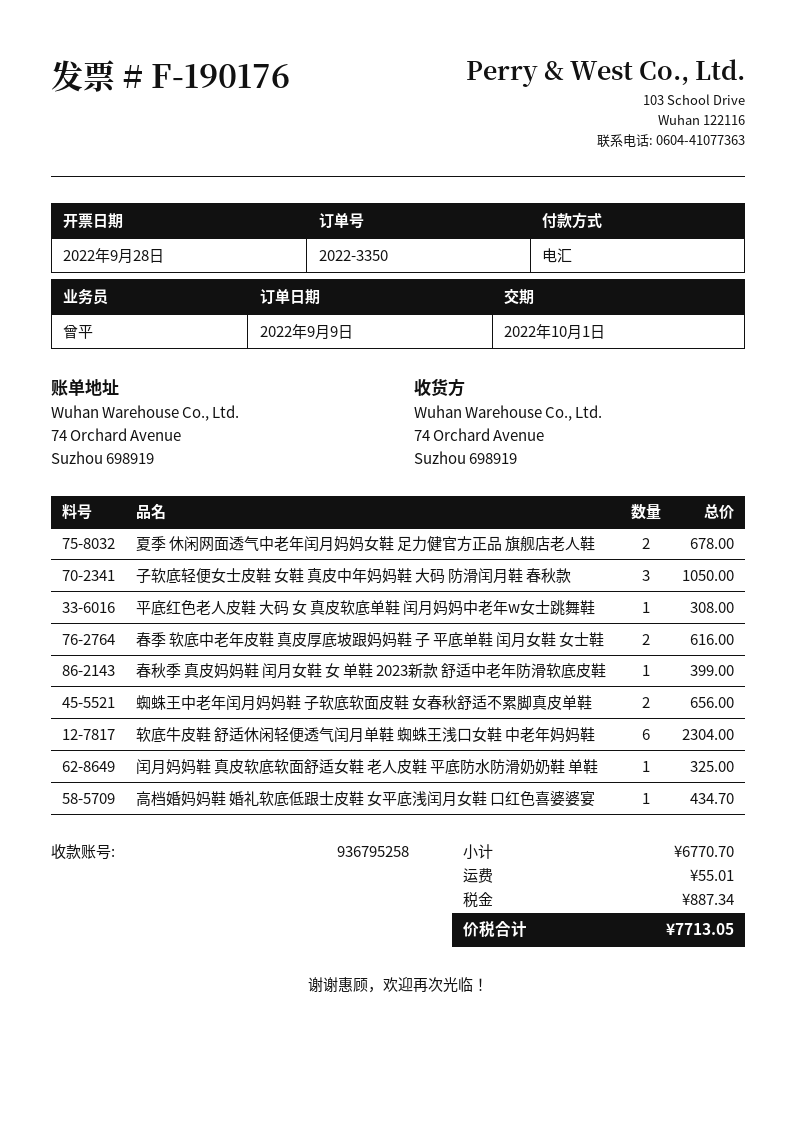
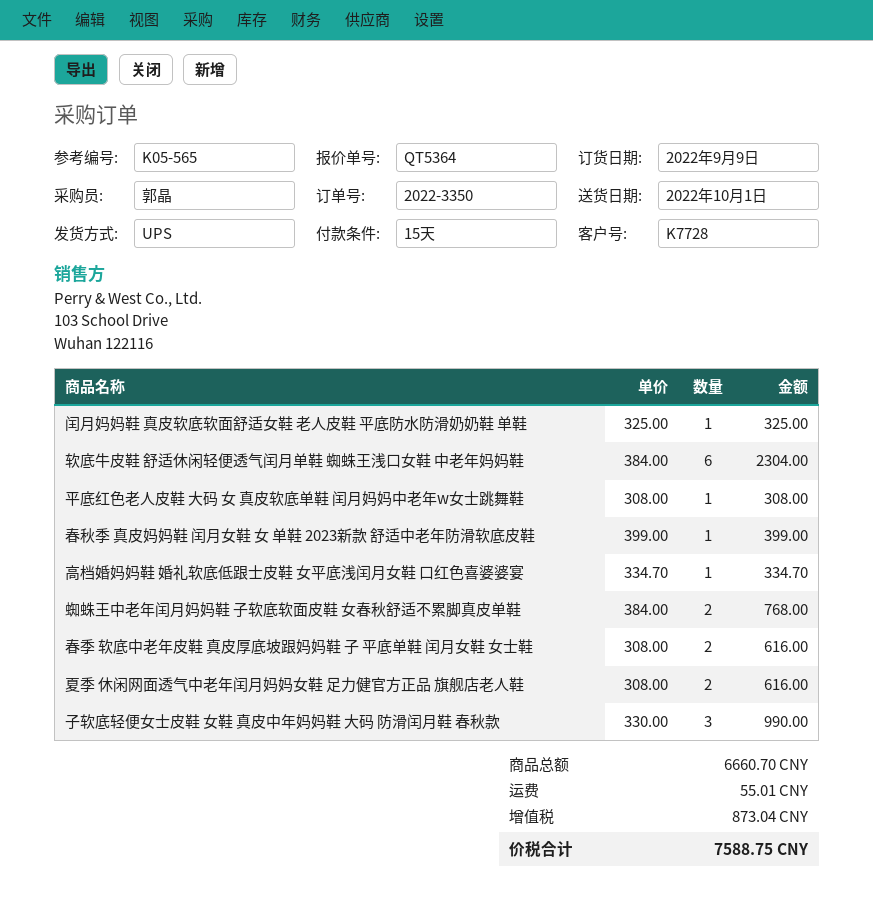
夏季 休闲网面透气中老年闰月妈妈女鞋 足力健官方正品 旗舰店老人鞋: 2 for 678.00 -> 2 for 616.00
子软底轻便女士皮鞋 女鞋 真皮中年妈妈鞋 大码 防滑闰月鞋 春秋款: 3 for 1050.00 -> 3 for 990.00
蜘蛛王中老年闰月妈妈鞋 子软底软面皮鞋 女春秋舒适不累脚真皮单鞋: 2 for 656.00 -> 2 for 768.00
高档婚妈妈鞋 婚礼软底低跟士皮鞋 女平底浅闰月女鞋 口红色喜婆婆宴: 1 for 434.70 -> 1 for 334.70
subtotal: 6770.70 -> 6660.70
tax: 887.34 -> 873.04
total: 7713.05 -> 7588.75

